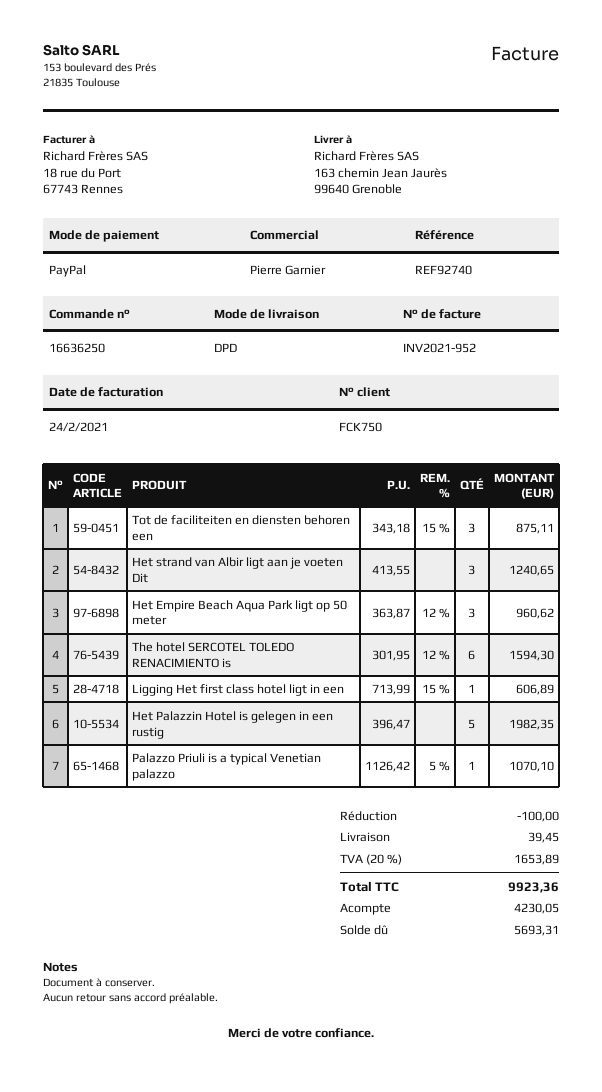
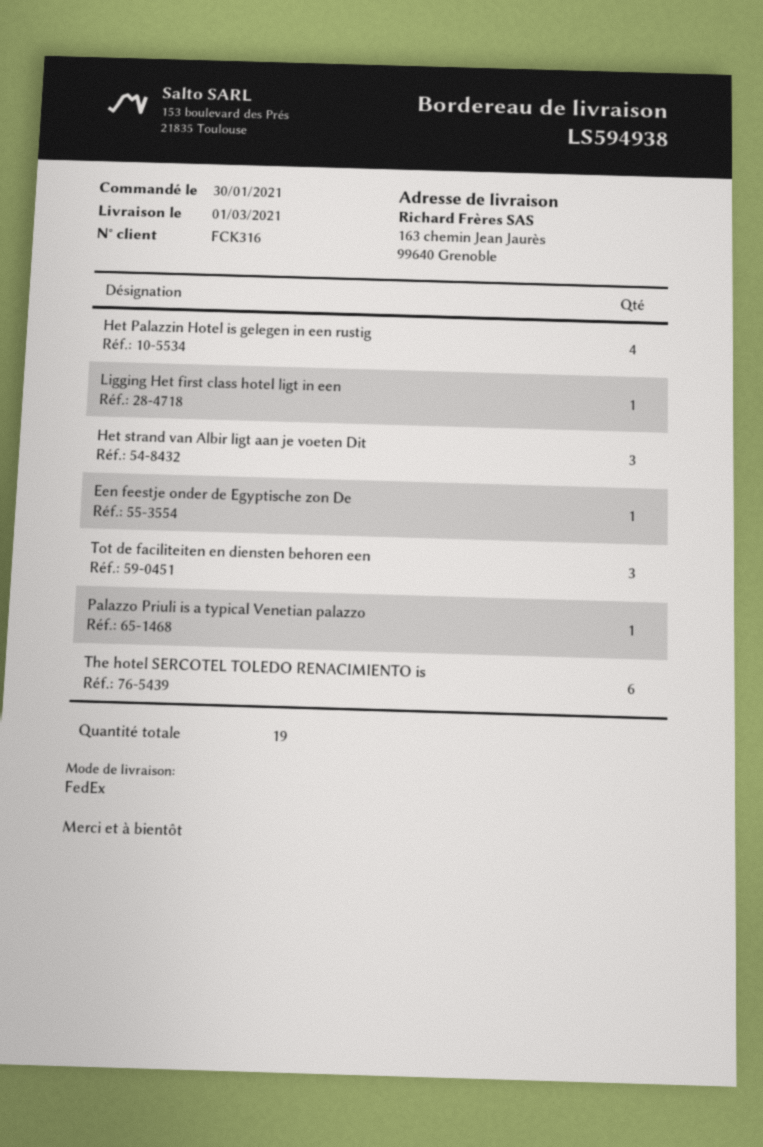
customer number: FCK750 -> FCK316
shipping method: DPD -> FedEx
Het Empire Beach Aqua Park ligt op 50 meter: 3 -> none
Het Palazzin Hotel is gelegen in een rustig: 5 -> 4
Een feestje onder de Egyptische zon De: none -> 1

